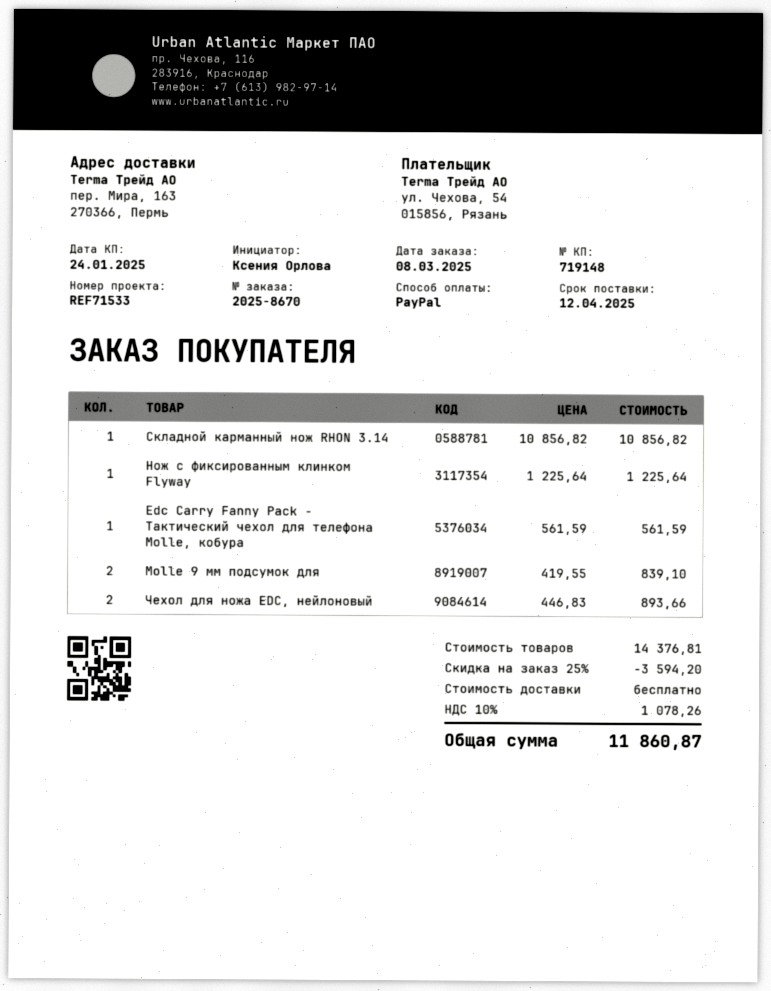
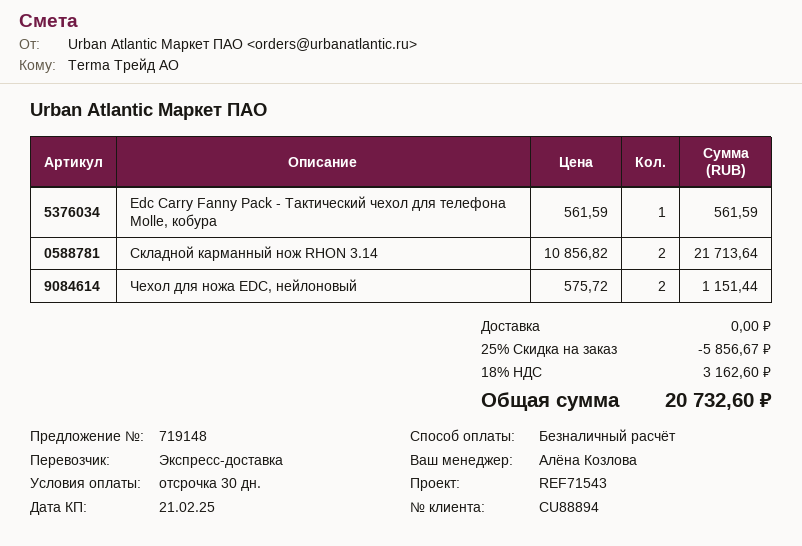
quote date: 2025-01-24 -> 2025-02-21
reference: REF71533 -> REF71543
payment method: PayPal -> bank transfer
Складной карманный нож RHON 3.14: 1 x 10856.82 = 10856.82 -> 2 x 10856.82 = 21713.64
Нож с фиксированным клинком Flyway: 1 x 1225.64 = 1225.64 -> none
Molle 9 мм подсумок для: 2 x 419.55 = 839.10 -> none
Чехол для ножа EDC, нейлоновый: 2 x 446.83 = 893.66 -> 2 x 575.72 = 1151.44
discount: 25% = 3594.20 -> 25% = 5856.67
tax: 10% = 1078.26 -> 18% = 3162.60
total: 11860.87 -> 20732.60

